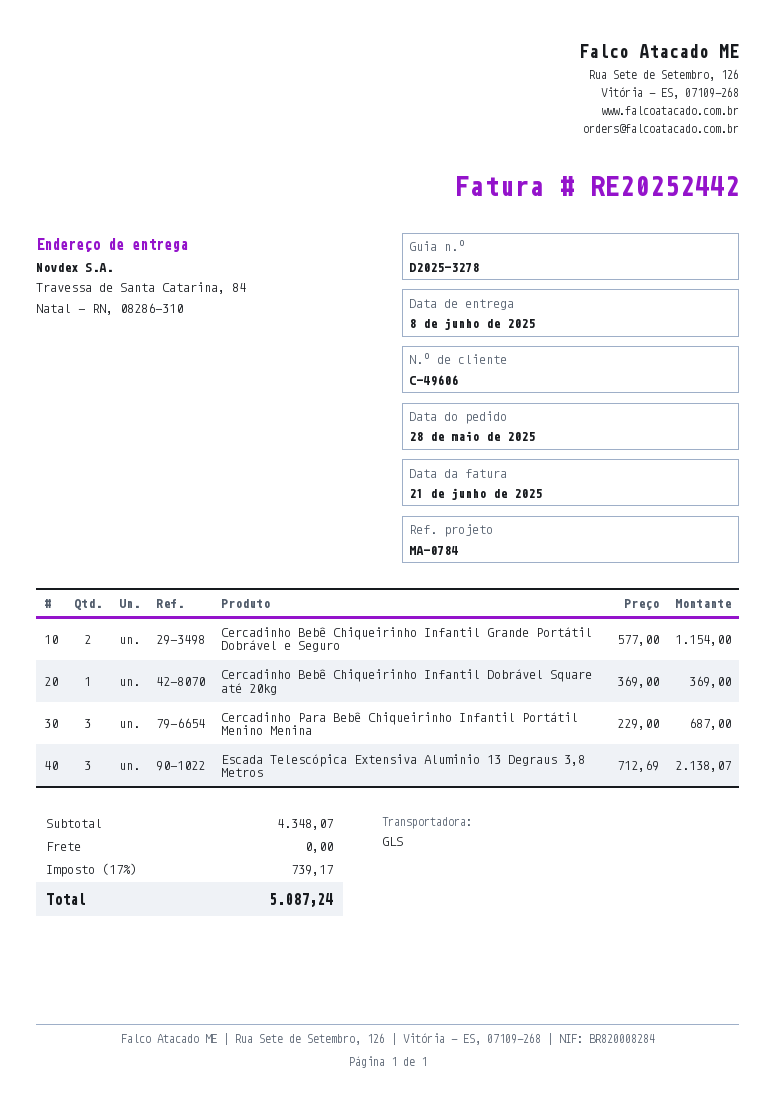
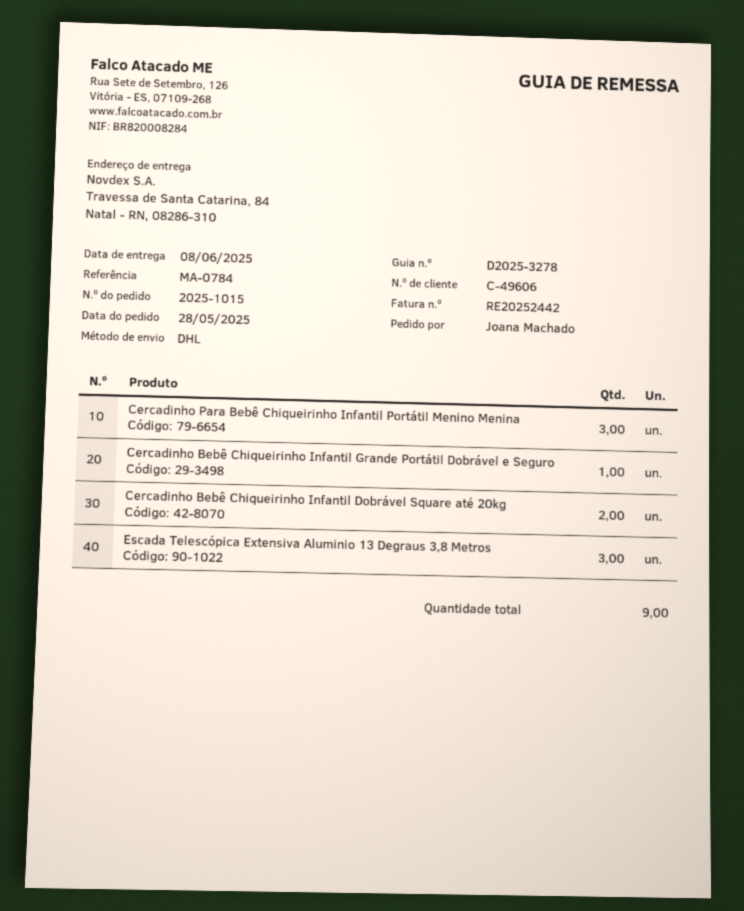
shipping method: GLS -> DHL
Cercadinho Bebê Chiqueirinho Infantil Grande Portátil Dobrável e Seguro: 2 -> 1
Cercadinho Bebê Chiqueirinho Infantil Dobrável Square até 20kg: 1 -> 2

